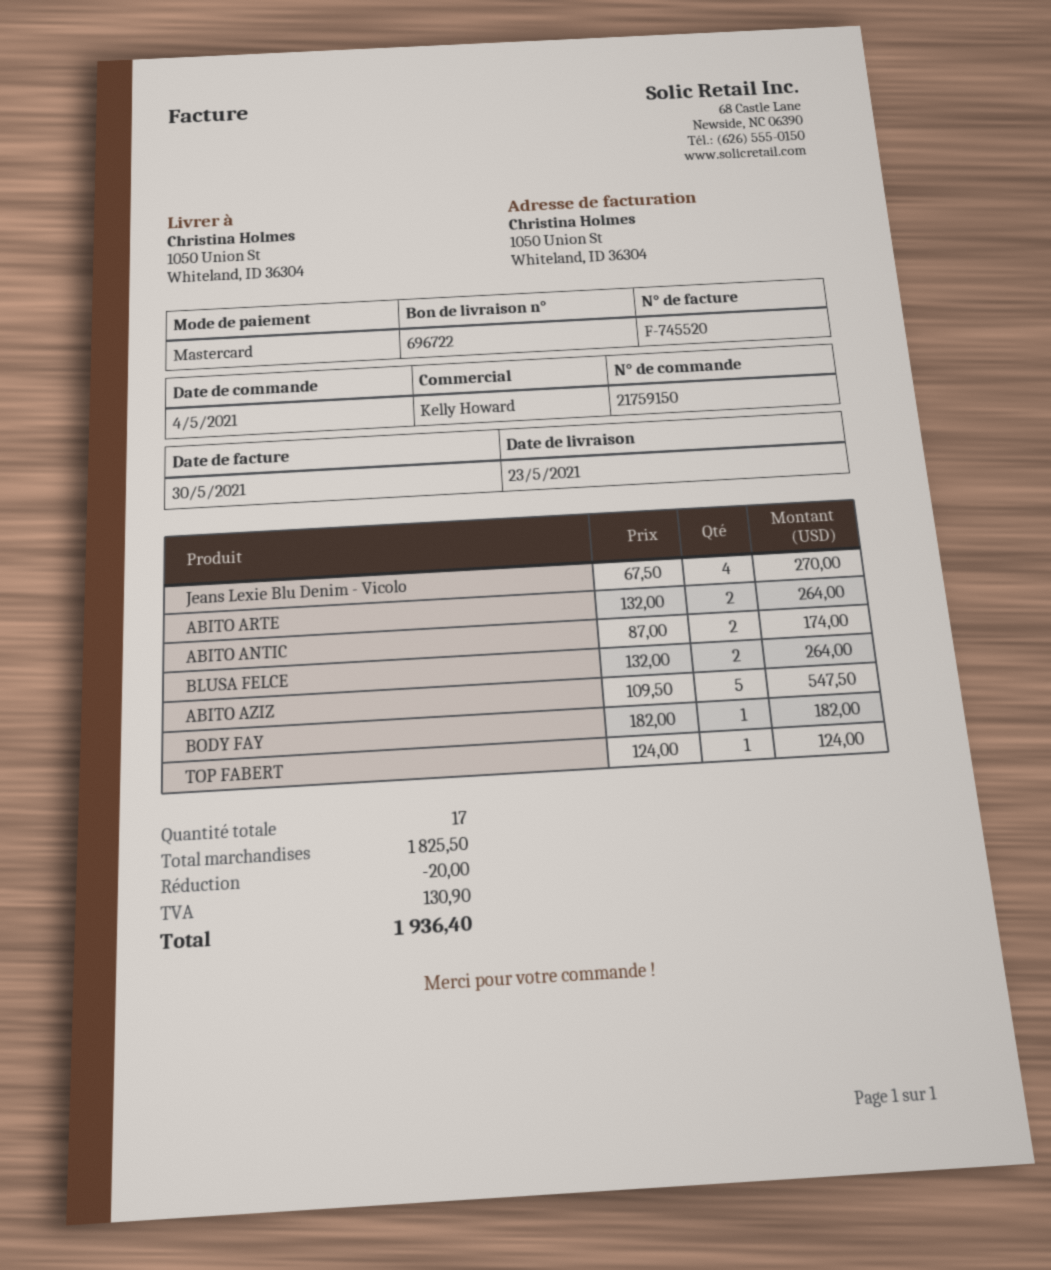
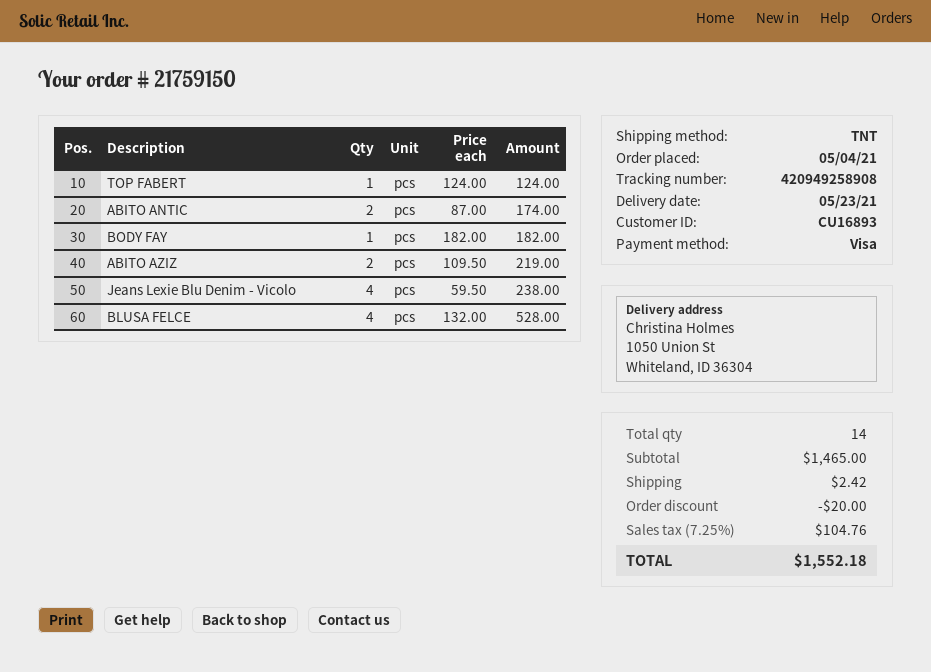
payment method: Mastercard -> Visa
Jeans Lexie Blu Denim - Vicolo: 4 x 67.50 = 270.00 -> 4 x 59.50 = 238.00
ABITO ARTE: 2 x 132.00 = 264.00 -> none
BLUSA FELCE: 2 x 132.00 = 264.00 -> 4 x 132.00 = 528.00
ABITO AZIZ: 5 x 109.50 = 547.50 -> 2 x 109.50 = 219.00
total quantity: 17 -> 14
subtotal: 1825.50 -> 1465.00
shipping: none -> 2.42
tax: 130.90 -> 104.76
total: 1936.40 -> 1552.18

